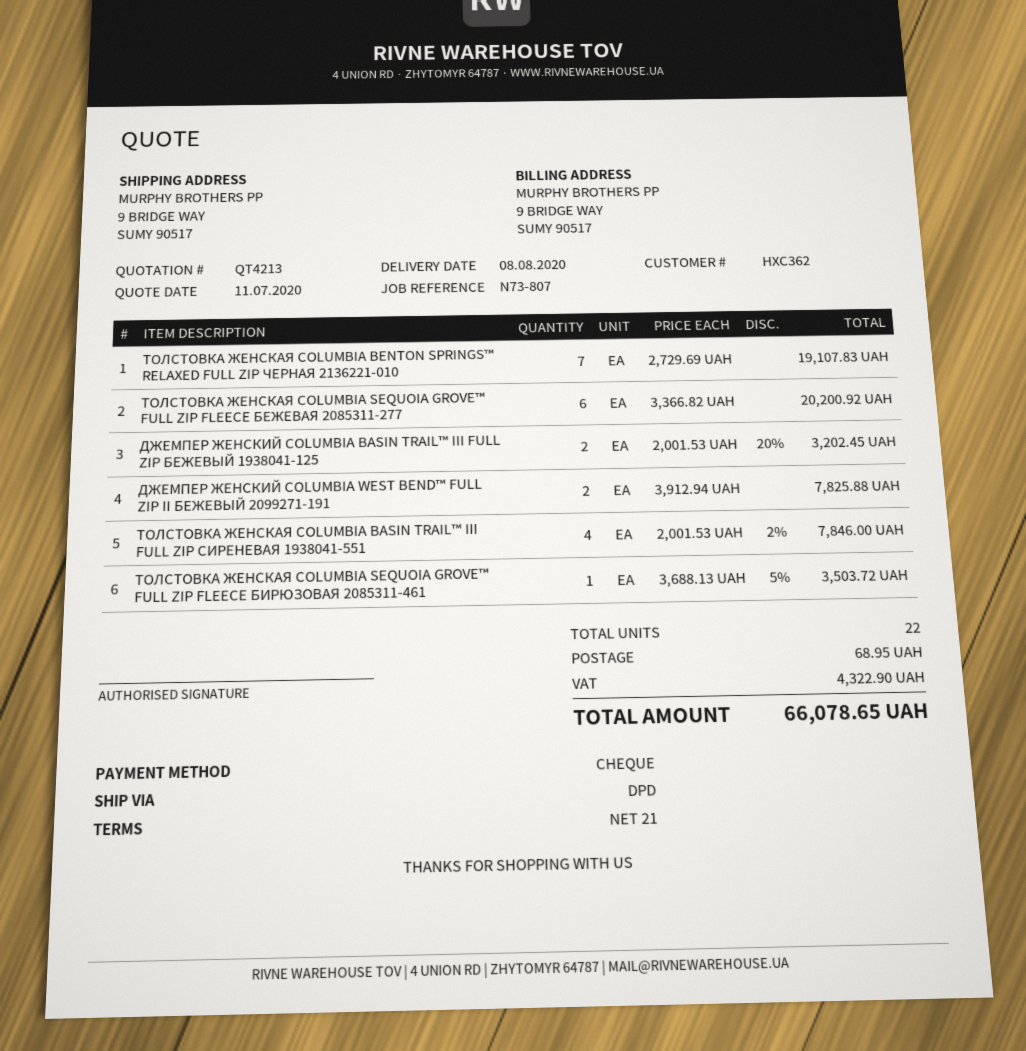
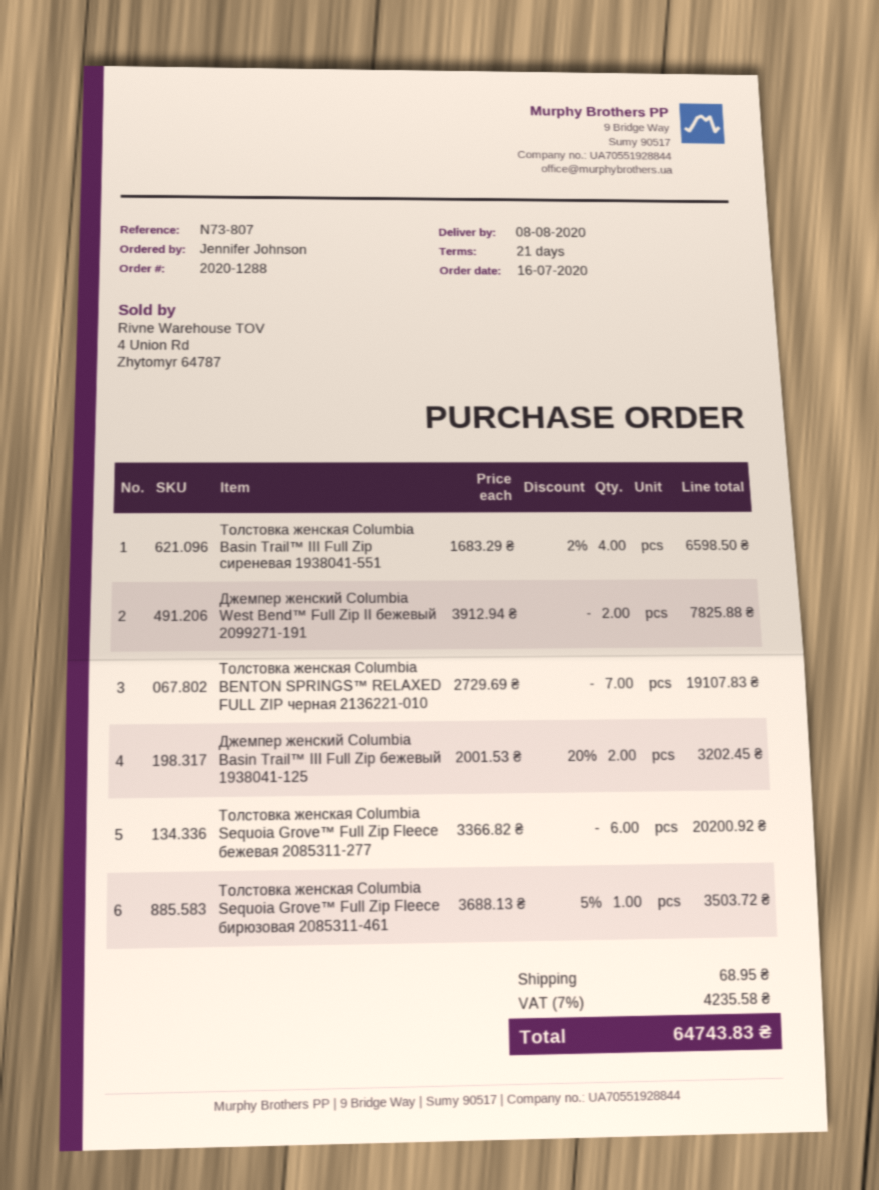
ТОЛСТОВКА ЖЕНСКАЯ COLUMBIA BASIN TRAIL™ III FULL ZIP СИРЕНЕВАЯ 1938041-551: 4 x 2001.53 - 2% = 7846.00 -> 4 x 1683.29 - 2% = 6598.50
tax: 4322.90 -> 4235.58
total: 66078.65 -> 64743.83

